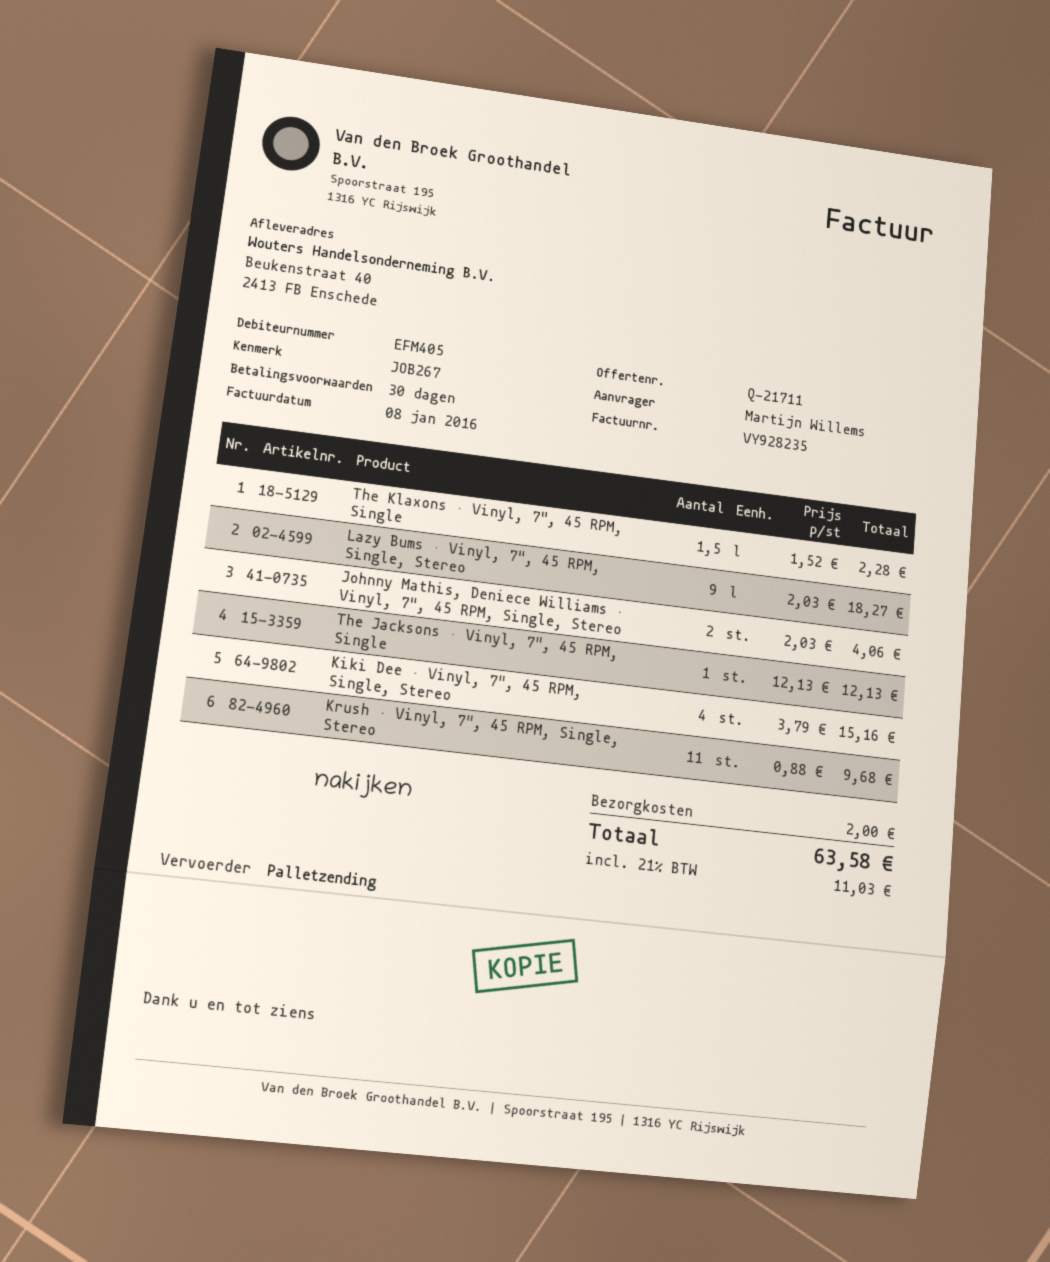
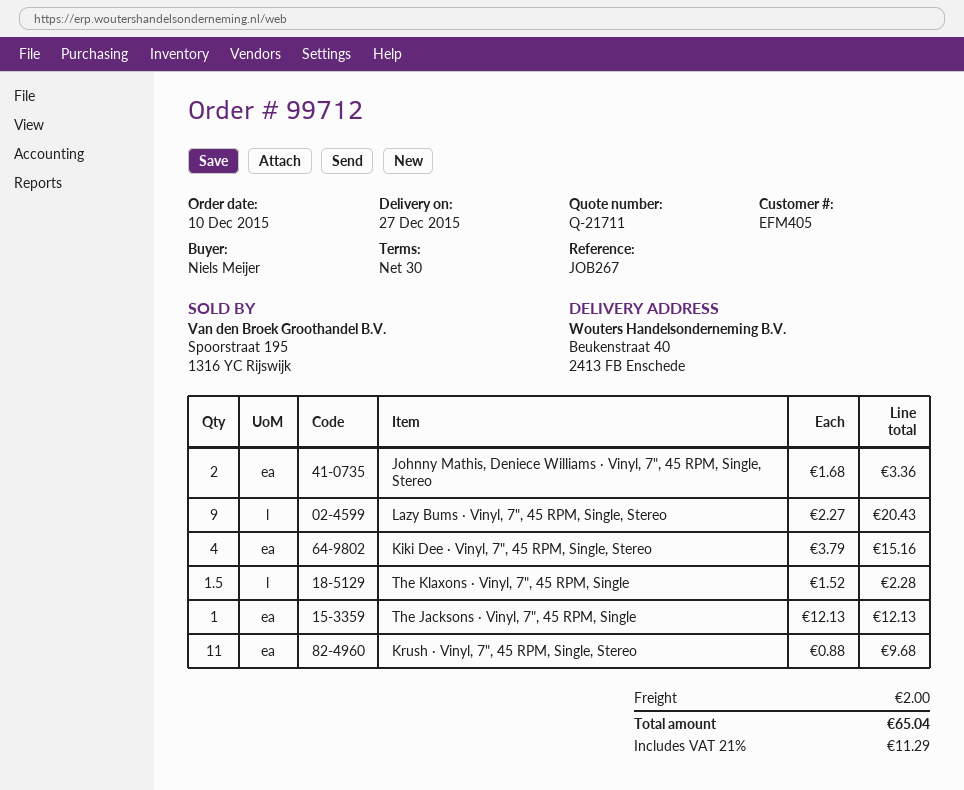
ordered by: Martijn Willems -> Niels Meijer
Lazy Bums · Vinyl, 7", 45 RPM, Single, Stereo: 9 x 2.03 = 18.27 -> 9 x 2.27 = 20.43
Johnny Mathis, Deniece Williams · Vinyl, 7", 45 RPM, Single, Stereo: 2 x 2.03 = 4.06 -> 2 x 1.68 = 3.36
tax: 21% = 11.03 -> 21% = 11.29
total: 63.58 -> 65.04

